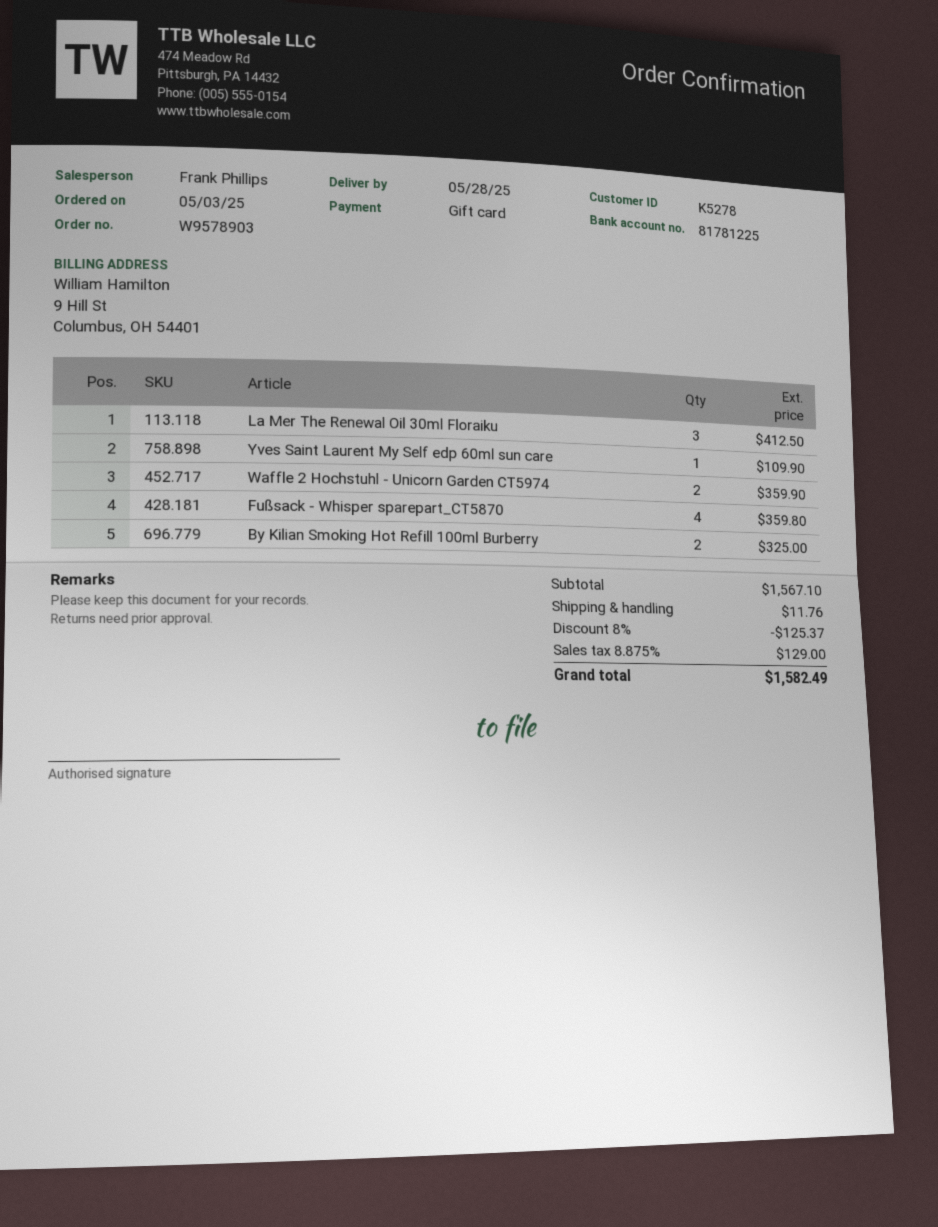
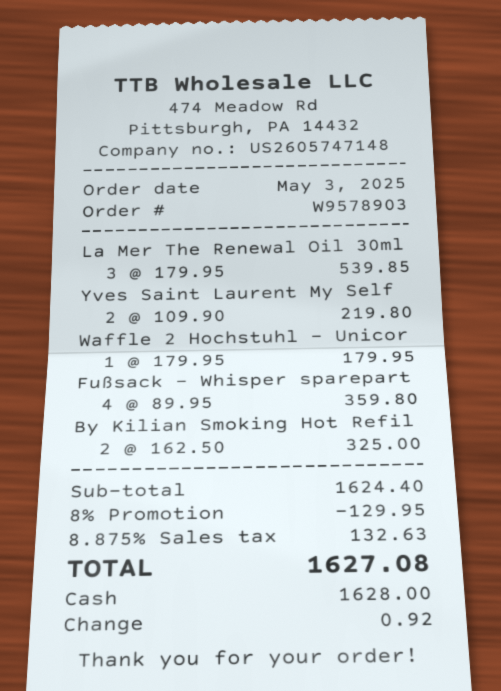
payment method: gift card -> cash
La Mer The Renewal Oil 30ml Floraiku: 3 for 412.50 -> 3 for 539.85
Yves Saint Laurent My Self edp 60ml sun care: 1 for 109.90 -> 2 for 219.80
Waffle 2 Hochstuhl - Unicorn Garden CT5974: 2 for 359.90 -> 1 for 179.95
subtotal: 1567.10 -> 1624.40
discount: 8% = 125.37 -> 8% = 129.95
shipping: 11.76 -> none
tax: 8.875% = 129.00 -> 8.875% = 132.63
total: 1582.49 -> 1627.08

